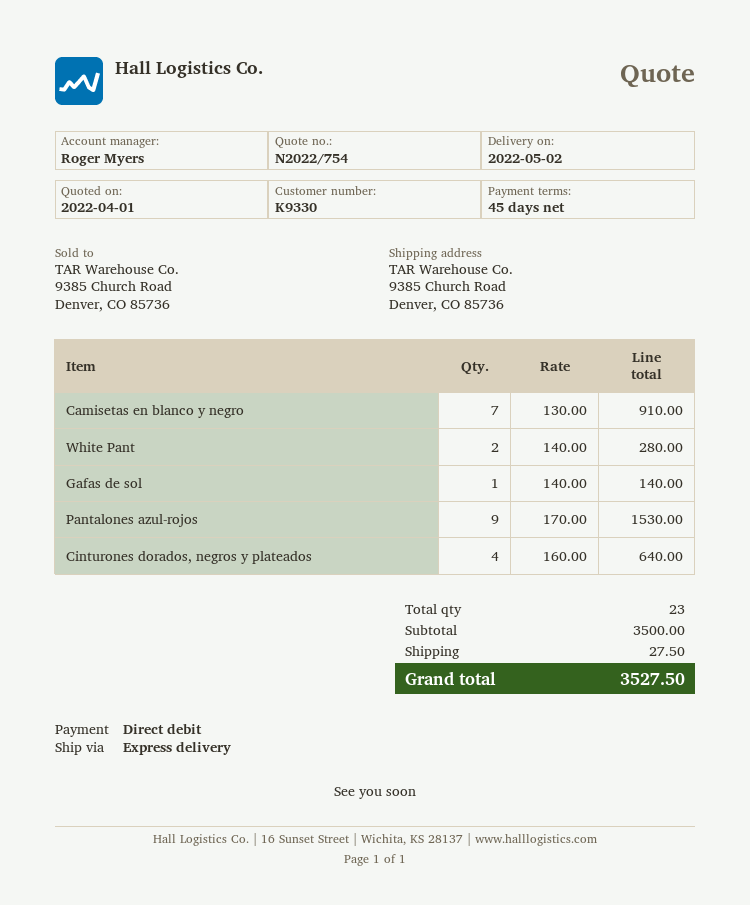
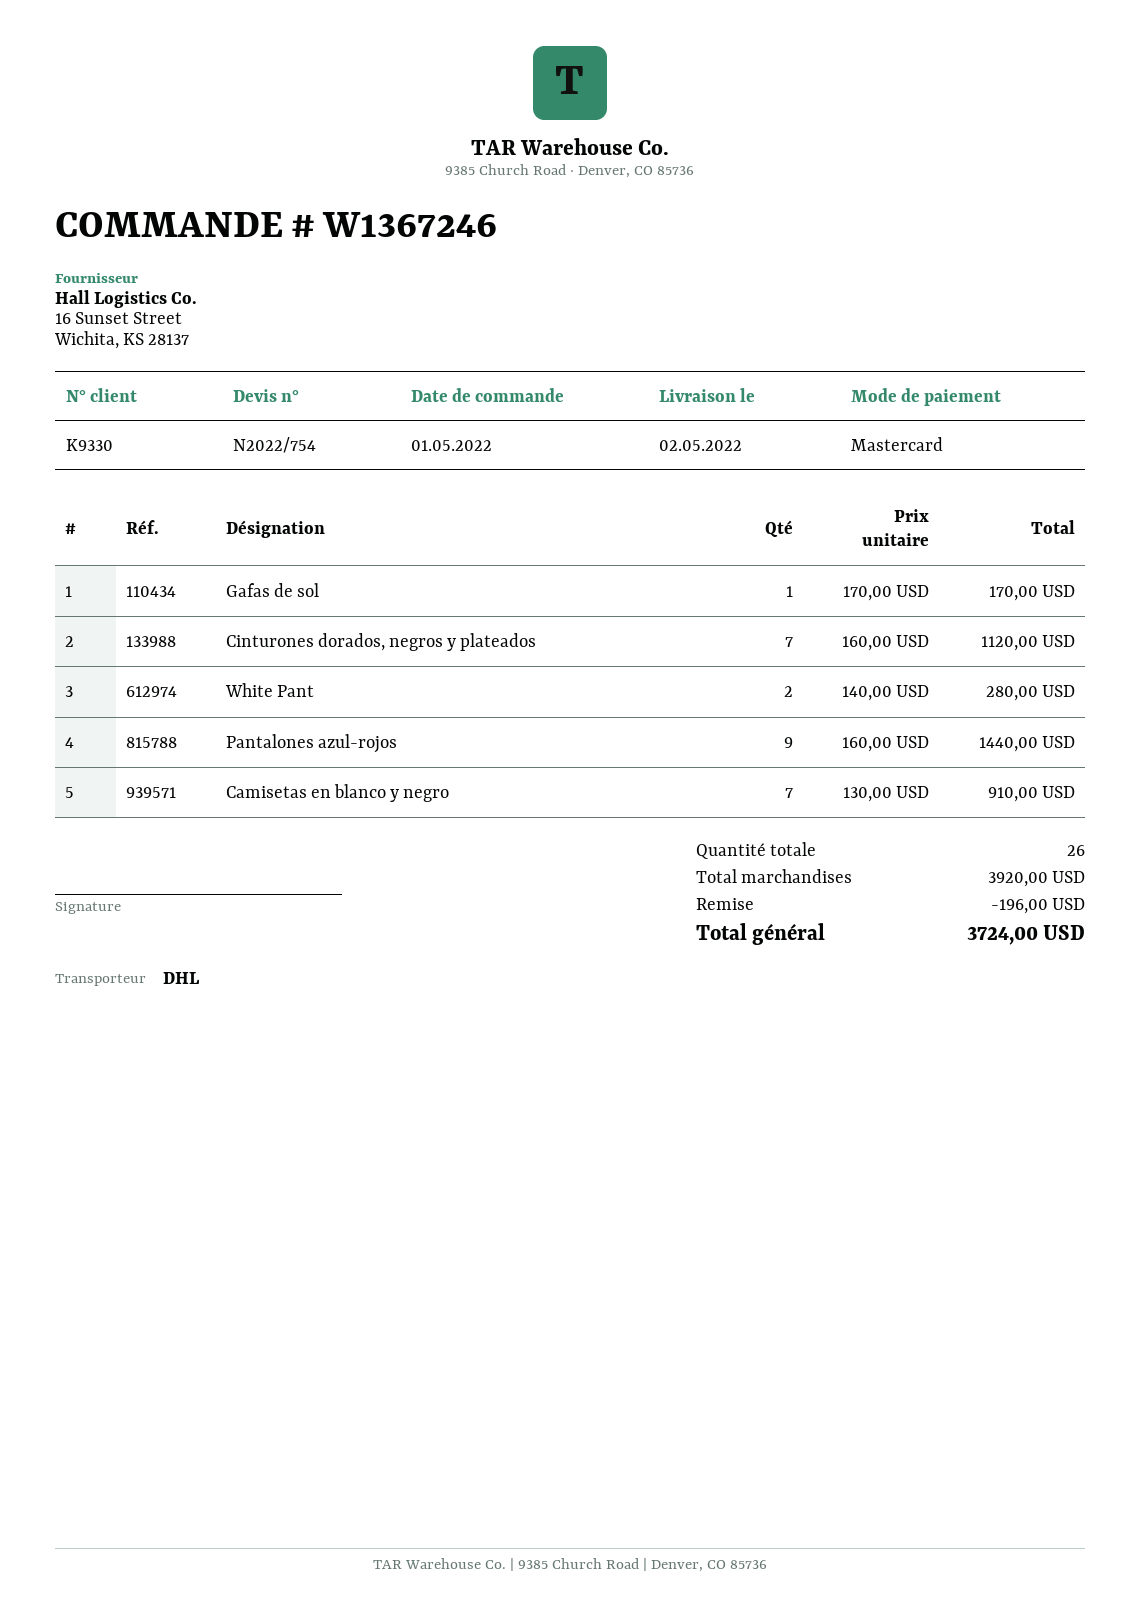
payment method: direct debit -> Mastercard
shipping method: express -> DHL
Gafas de sol: 1 x 140.00 = 140.00 -> 1 x 170.00 = 170.00
Pantalones azul-rojos: 9 x 170.00 = 1530.00 -> 9 x 160.00 = 1440.00
Cinturones dorados, negros y plateados: 4 x 160.00 = 640.00 -> 7 x 160.00 = 1120.00
total quantity: 23 -> 26
subtotal: 3500.00 -> 3920.00
discount: none -> 196.00
shipping: 27.50 -> none
total: 3527.50 -> 3724.00

